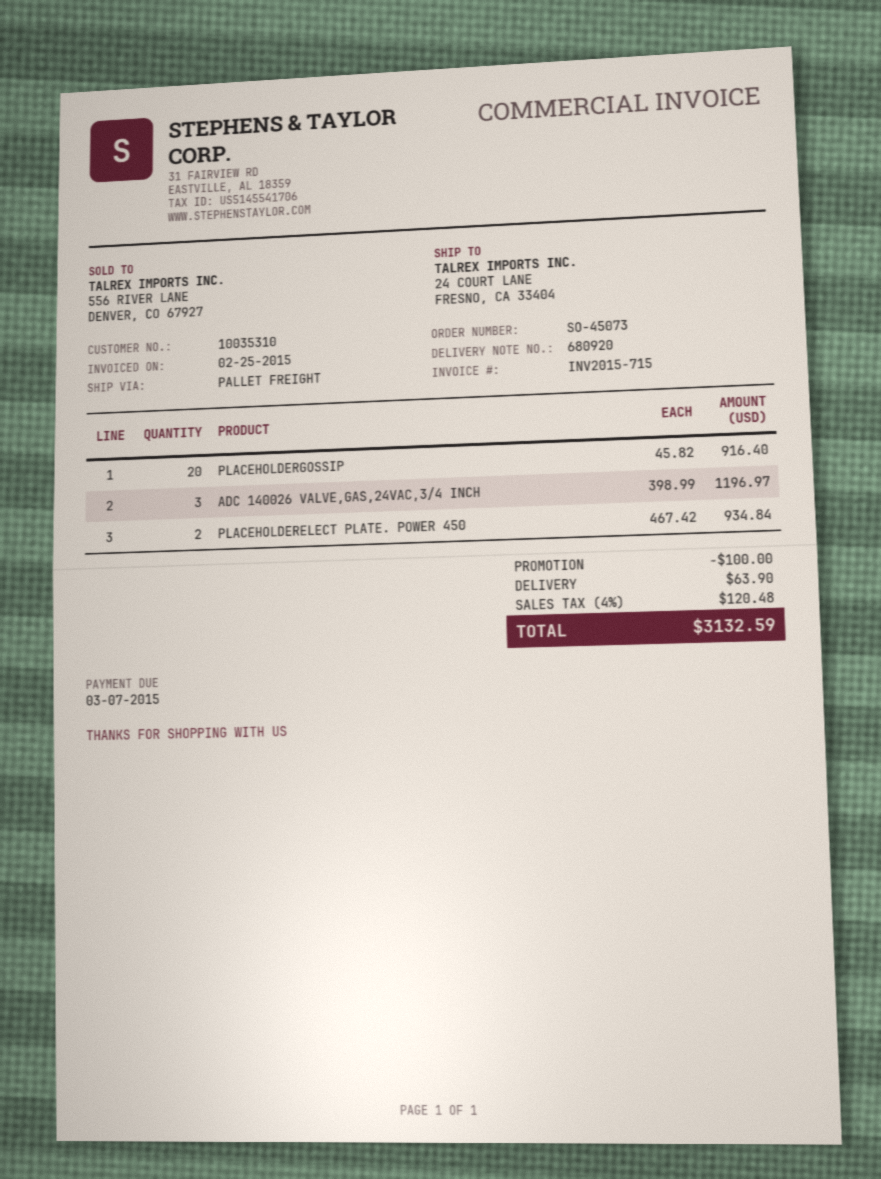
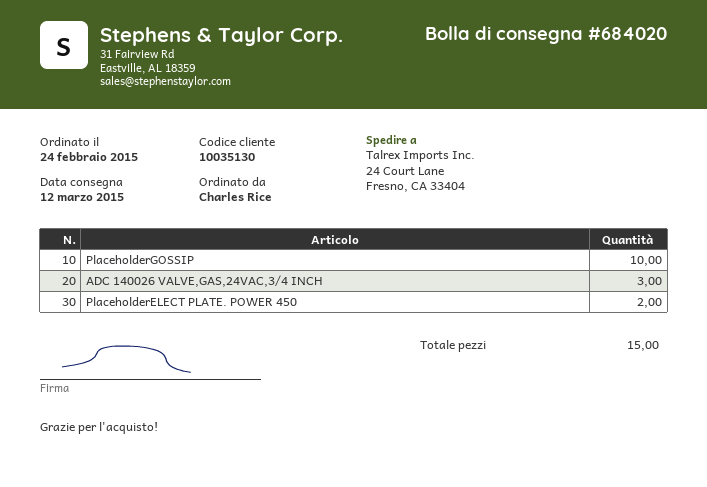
delivery note number: 680920 -> 684020
customer number: 10035310 -> 10035130
PLACEHOLDERGOSSIP: 20 -> 10

